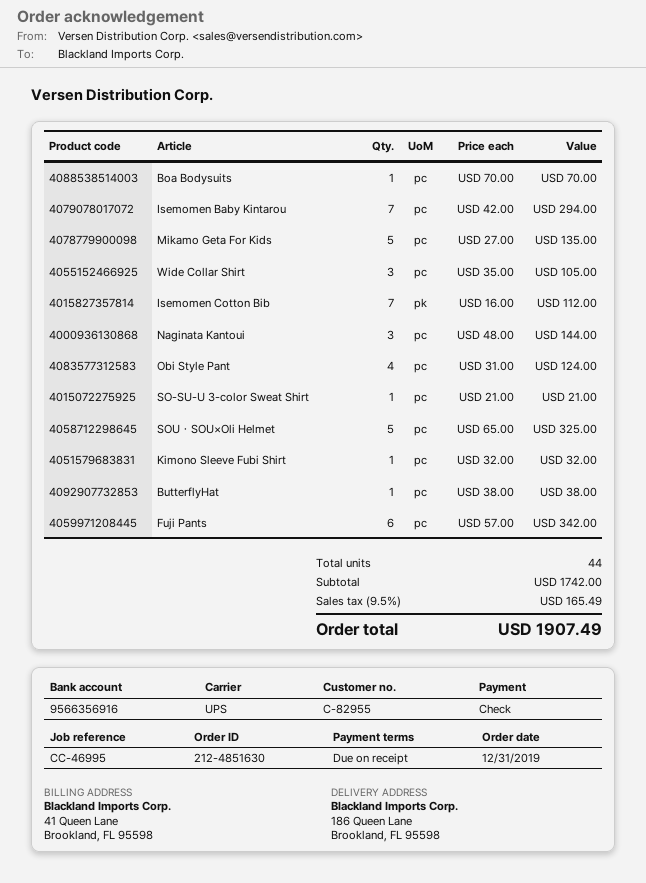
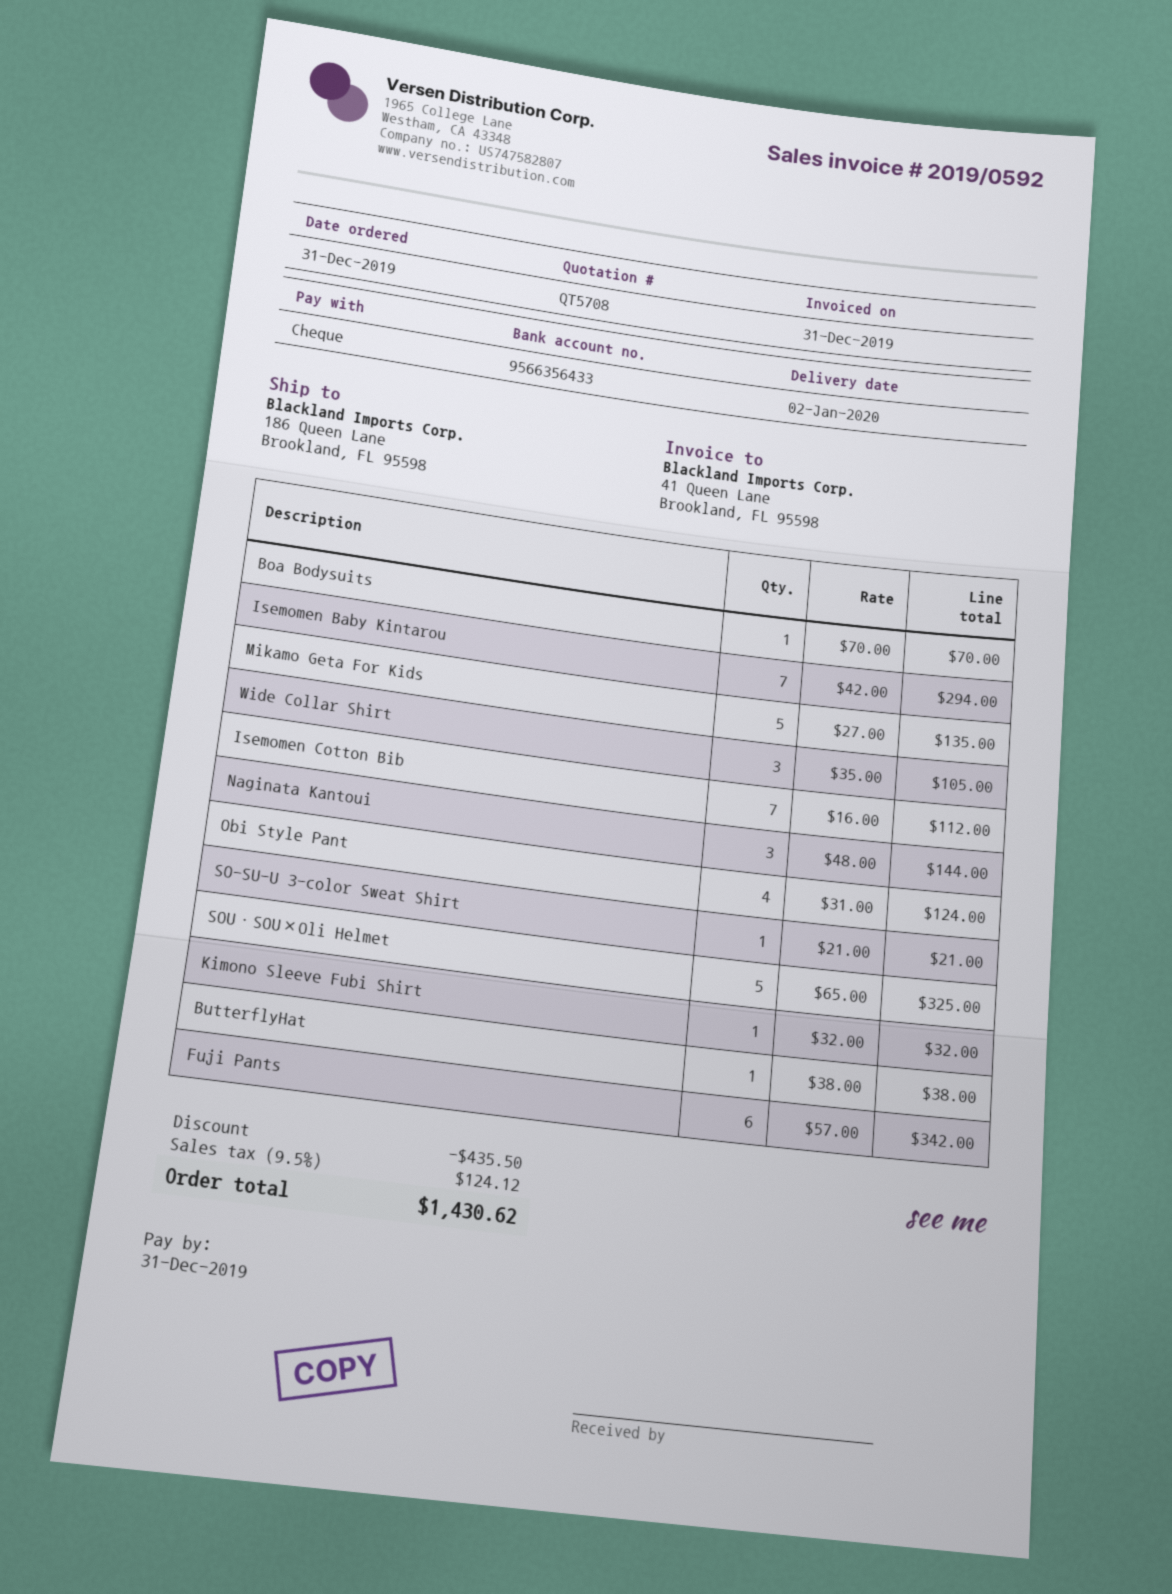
bank account: 9566356916 -> 9566356433
discount: none -> 435.50
tax: 9.5% = 165.49 -> 9.5% = 124.12
total: 1907.49 -> 1430.62

